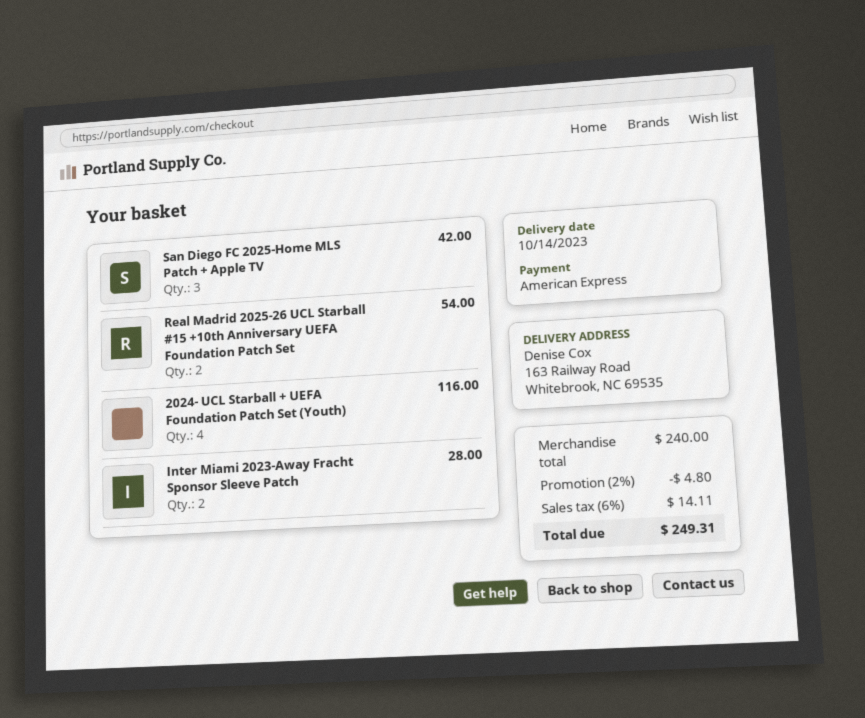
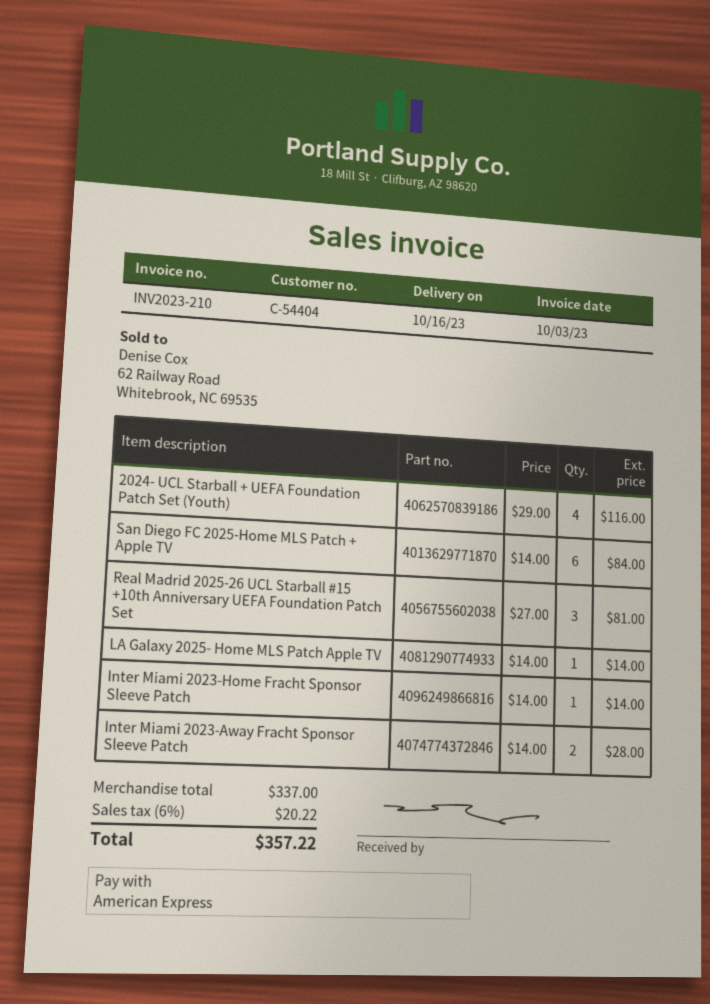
delivery date: 2023-10-14 -> 2023-10-16
San Diego FC 2025-Home MLS Patch + Apple TV: 3 for 42.00 -> 6 for 84.00
Real Madrid 2025-26 UCL Starball #15 +10th Anniversary UEFA Foundation Patch Set: 2 for 54.00 -> 3 for 81.00
LA Galaxy 2025- Home MLS Patch Apple TV: none -> 1 for 14.00
Inter Miami 2023-Home Fracht Sponsor Sleeve Patch: none -> 1 for 14.00
subtotal: 240.00 -> 337.00
discount: 2% = 4.80 -> none
tax: 6% = 14.11 -> 6% = 20.22
total: 249.31 -> 357.22

